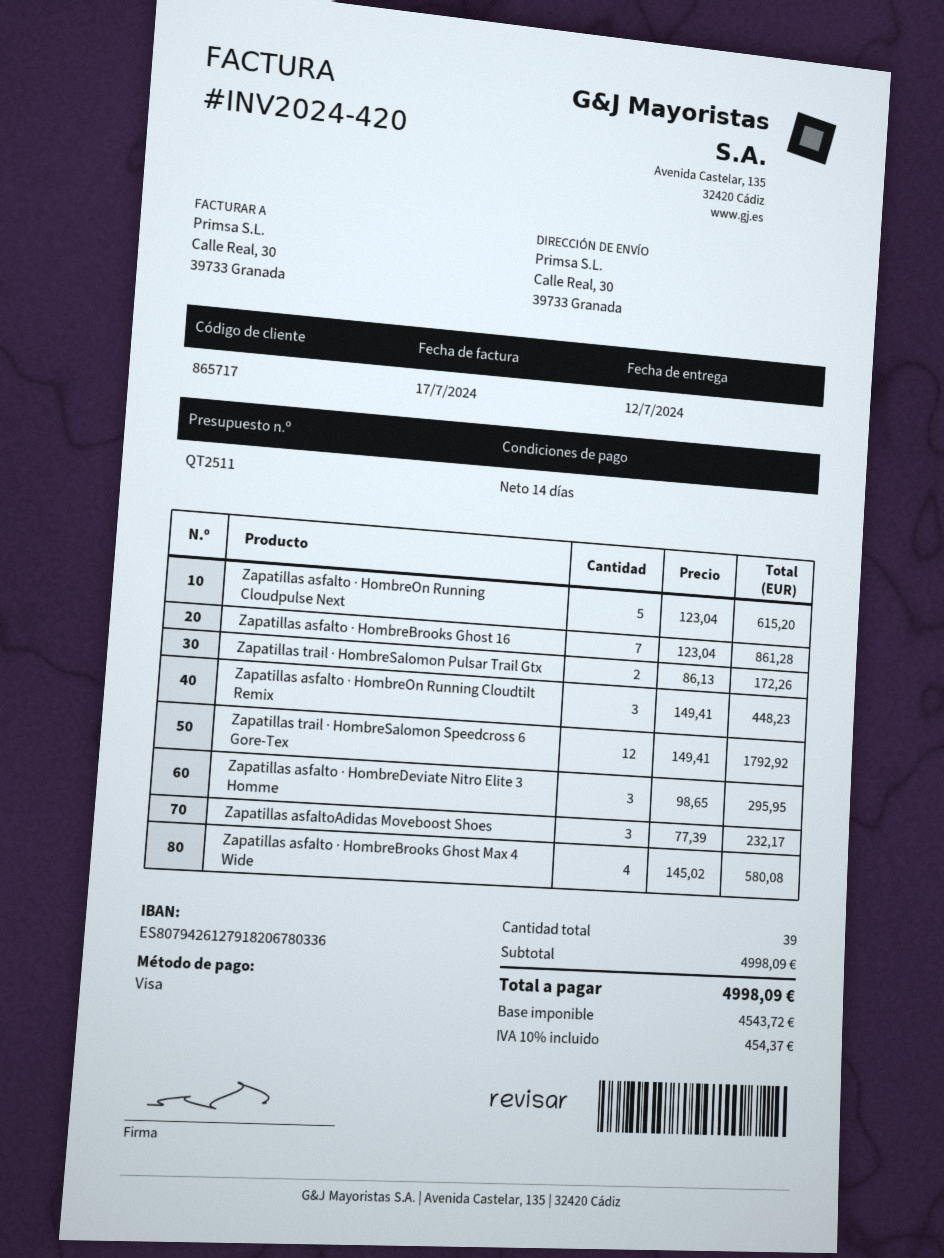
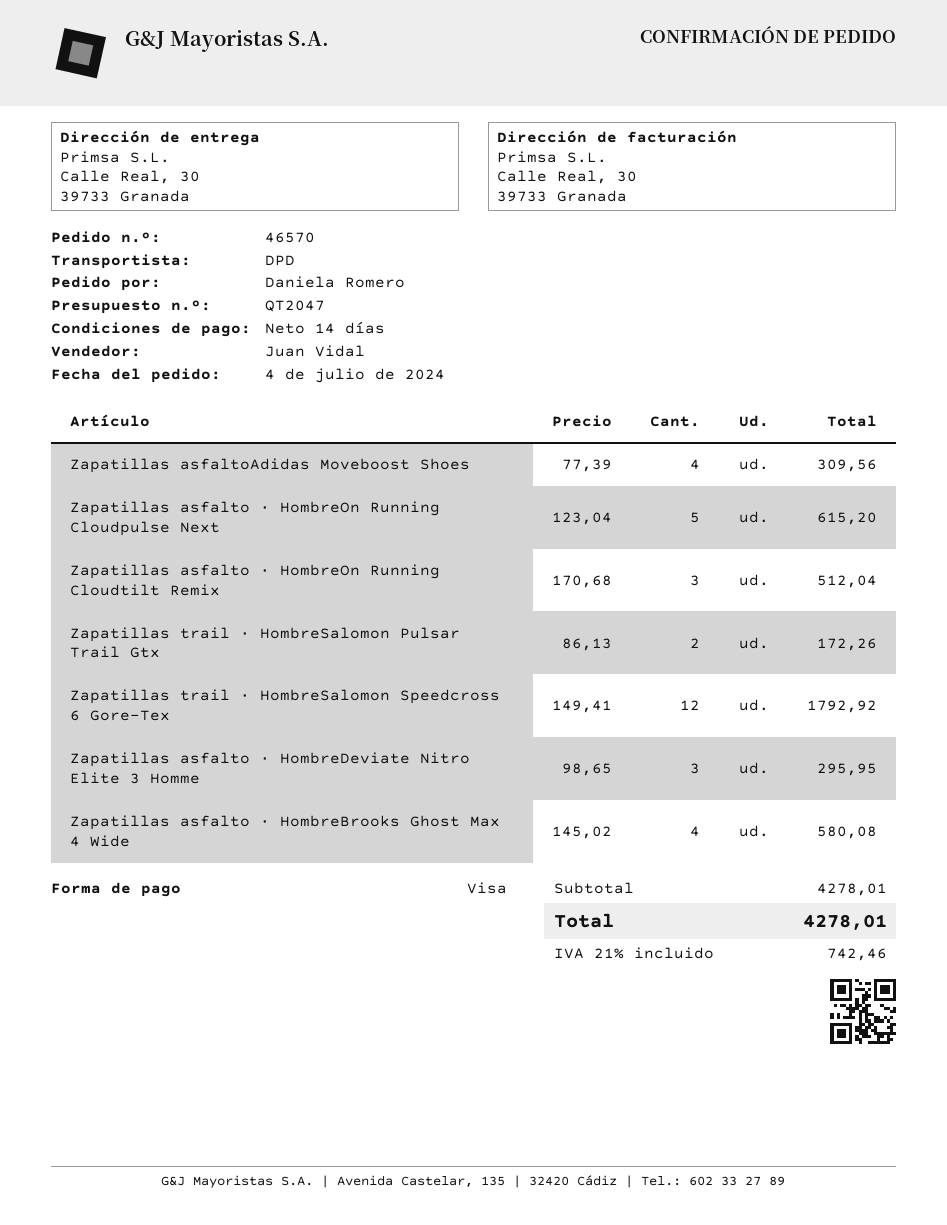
quote number: QT2511 -> QT2047
Zapatillas asfalto · HombreBrooks Ghost 16: 7 x 123.04 = 861.28 -> none
Zapatillas asfalto · HombreOn Running Cloudtilt Remix: 3 x 149.41 = 448.23 -> 3 x 170.68 = 512.04
Zapatillas asfaltoAdidas Moveboost Shoes: 3 x 77.39 = 232.17 -> 4 x 77.39 = 309.56
subtotal: 4998.09 -> 4278.01
tax: 10% = 454.37 -> 21% = 742.46
total: 4998.09 -> 4278.01

